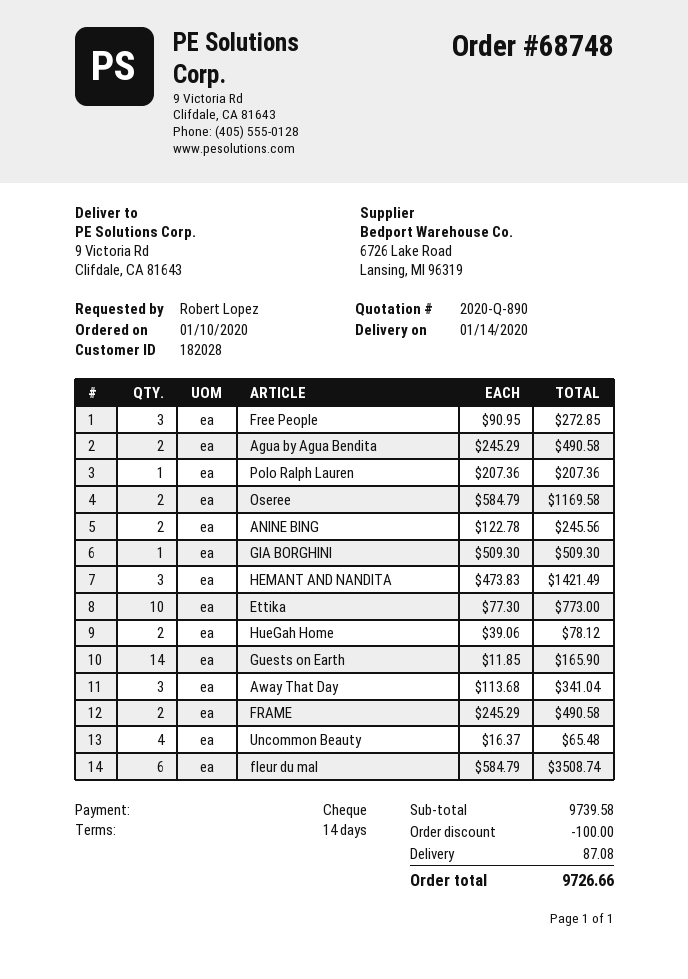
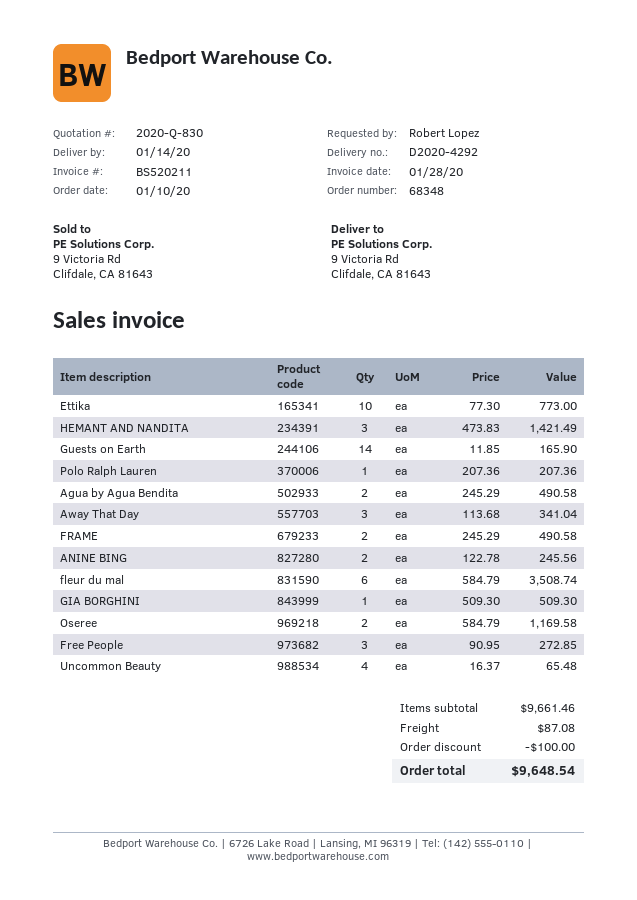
quote number: 2020-Q-890 -> 2020-Q-830
order number: 68748 -> 68348
HueGah Home: 2 x 39.06 = 78.12 -> none
subtotal: 9739.58 -> 9661.46
total: 9726.66 -> 9648.54

